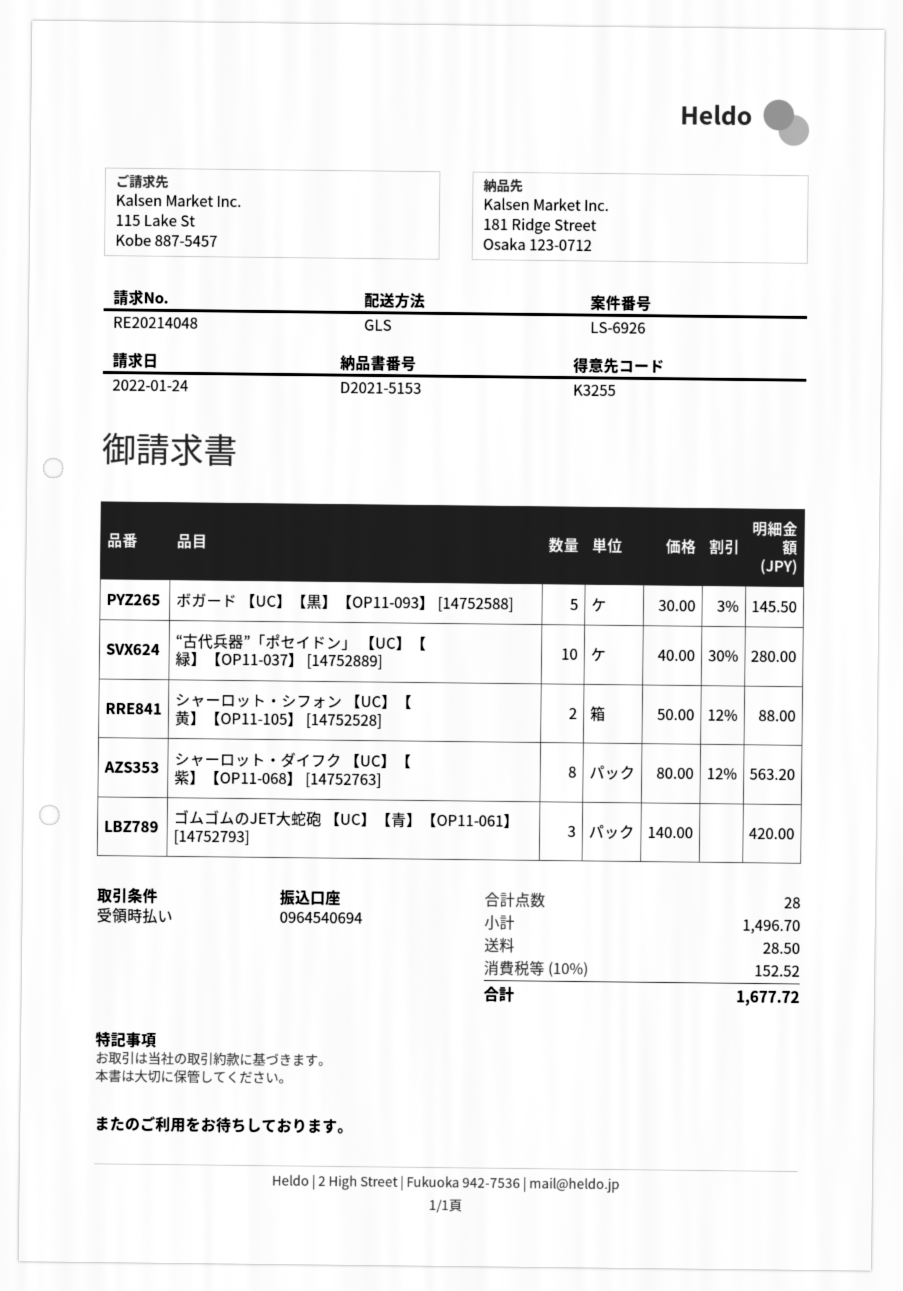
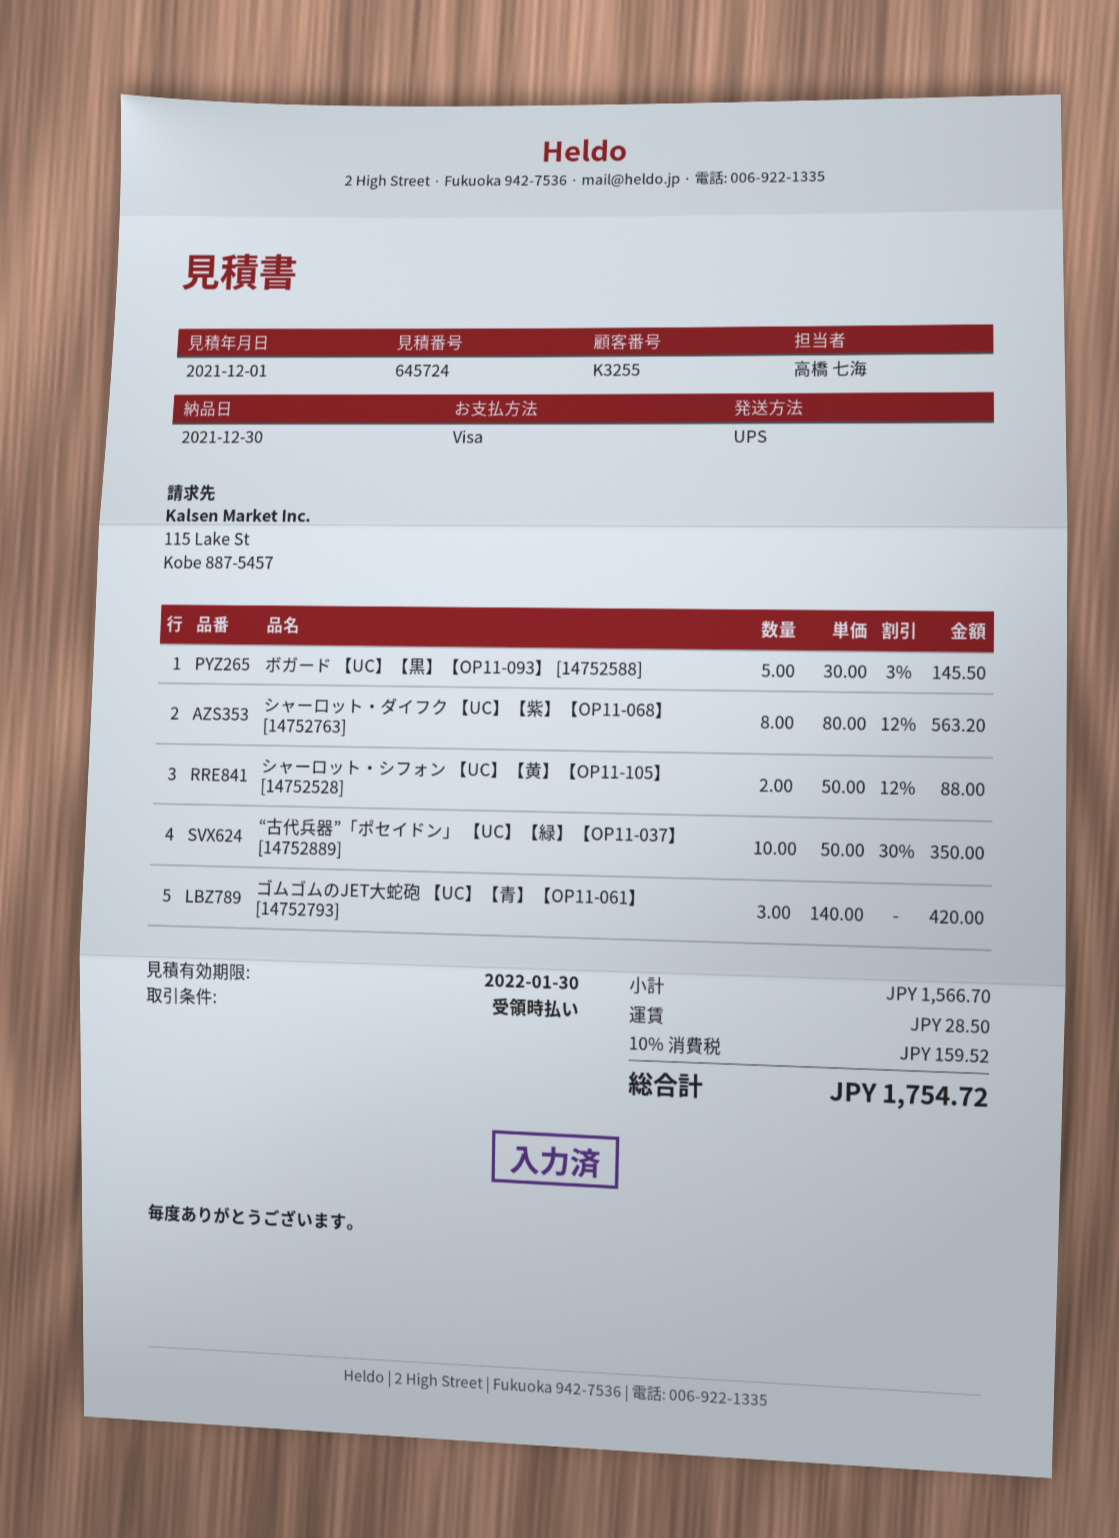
shipping method: GLS -> UPS
“古代兵器”「ポセイドン」 【UC】【緑】【OP11-037】 [14752889]: 10 x 40.00 - 30% = 280.00 -> 10 x 50.00 - 30% = 350.00
subtotal: 1496.70 -> 1566.70
tax: 10% = 152.52 -> 10% = 159.52
total: 1677.72 -> 1754.72

